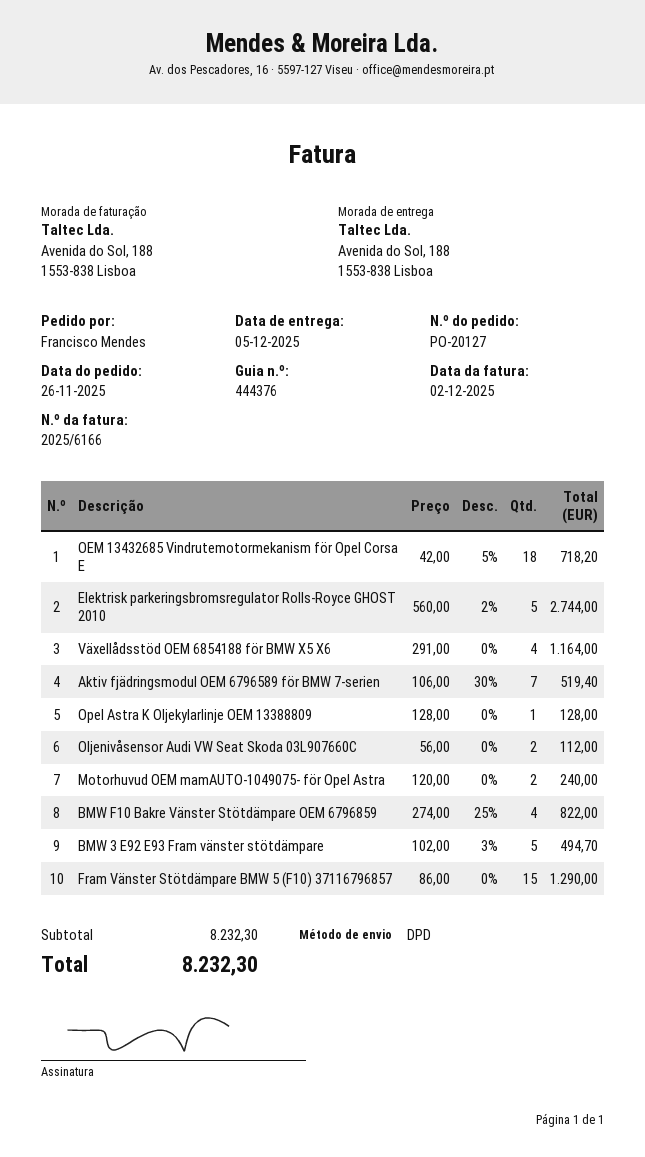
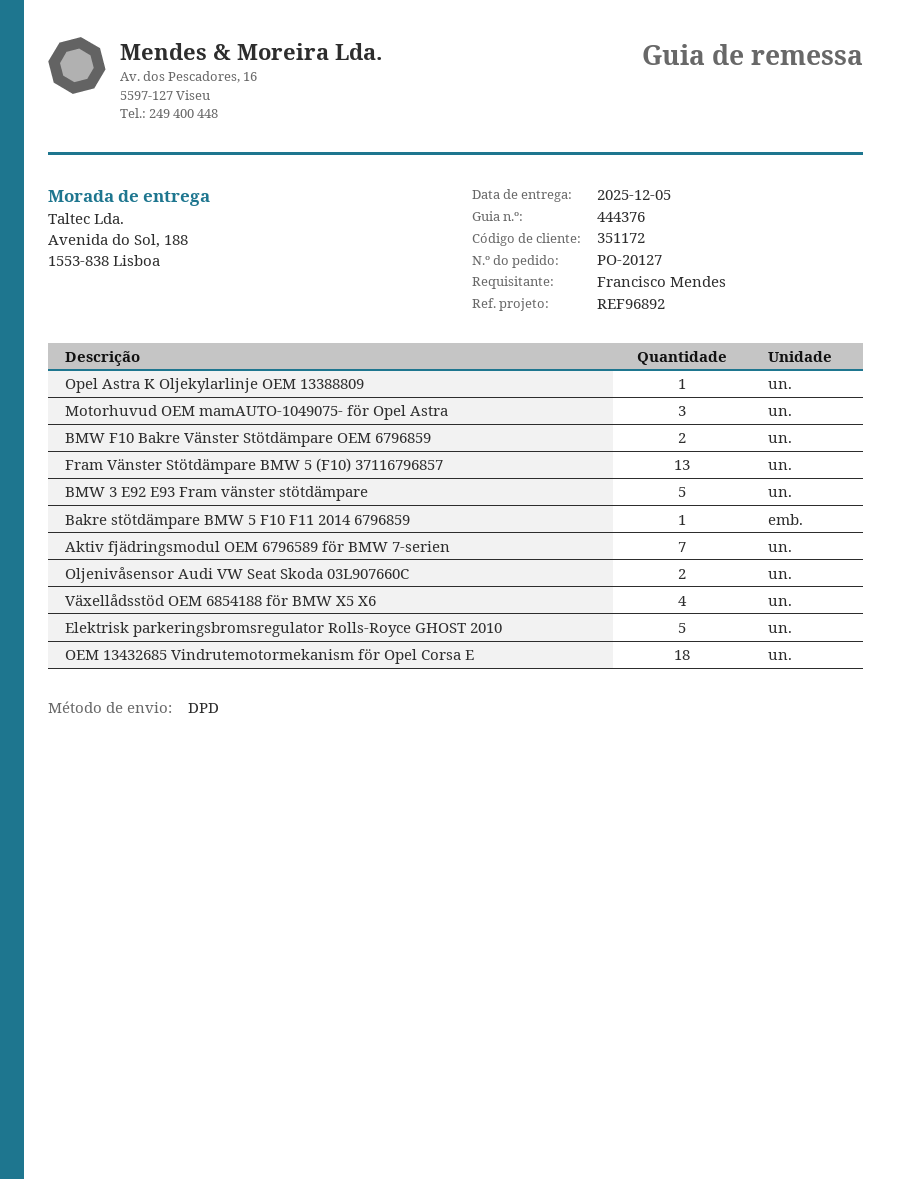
Motorhuvud OEM mamAUTO-1049075- för Opel Astra: 2 -> 3
BMW F10 Bakre Vänster Stötdämpare OEM 6796859: 4 -> 2
Fram Vänster Stötdämpare BMW 5 (F10) 37116796857: 15 -> 13
Bakre stötdämpare BMW 5 F10 F11 2014 6796859: none -> 1

